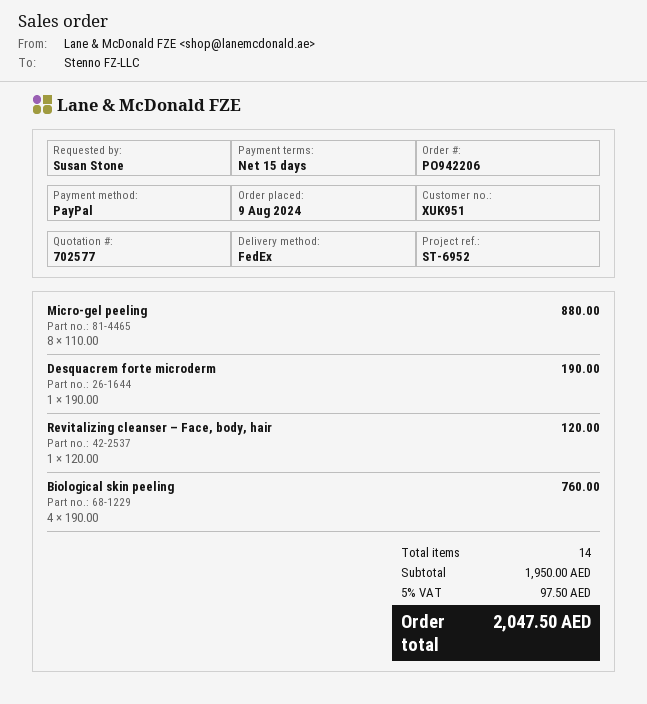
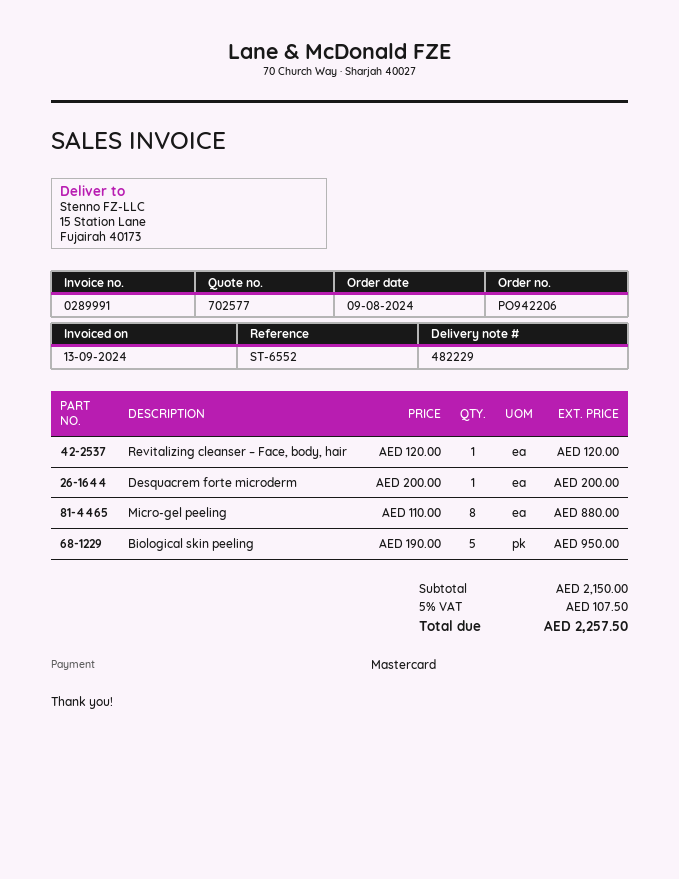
reference: ST-6952 -> ST-6552
payment method: PayPal -> Mastercard
Desquacrem forte microderm: 1 x 190.00 = 190.00 -> 1 x 200.00 = 200.00
Biological skin peeling: 4 x 190.00 = 760.00 -> 5 x 190.00 = 950.00
subtotal: 1950.00 -> 2150.00
tax: 5% = 97.50 -> 5% = 107.50
total: 2047.50 -> 2257.50

